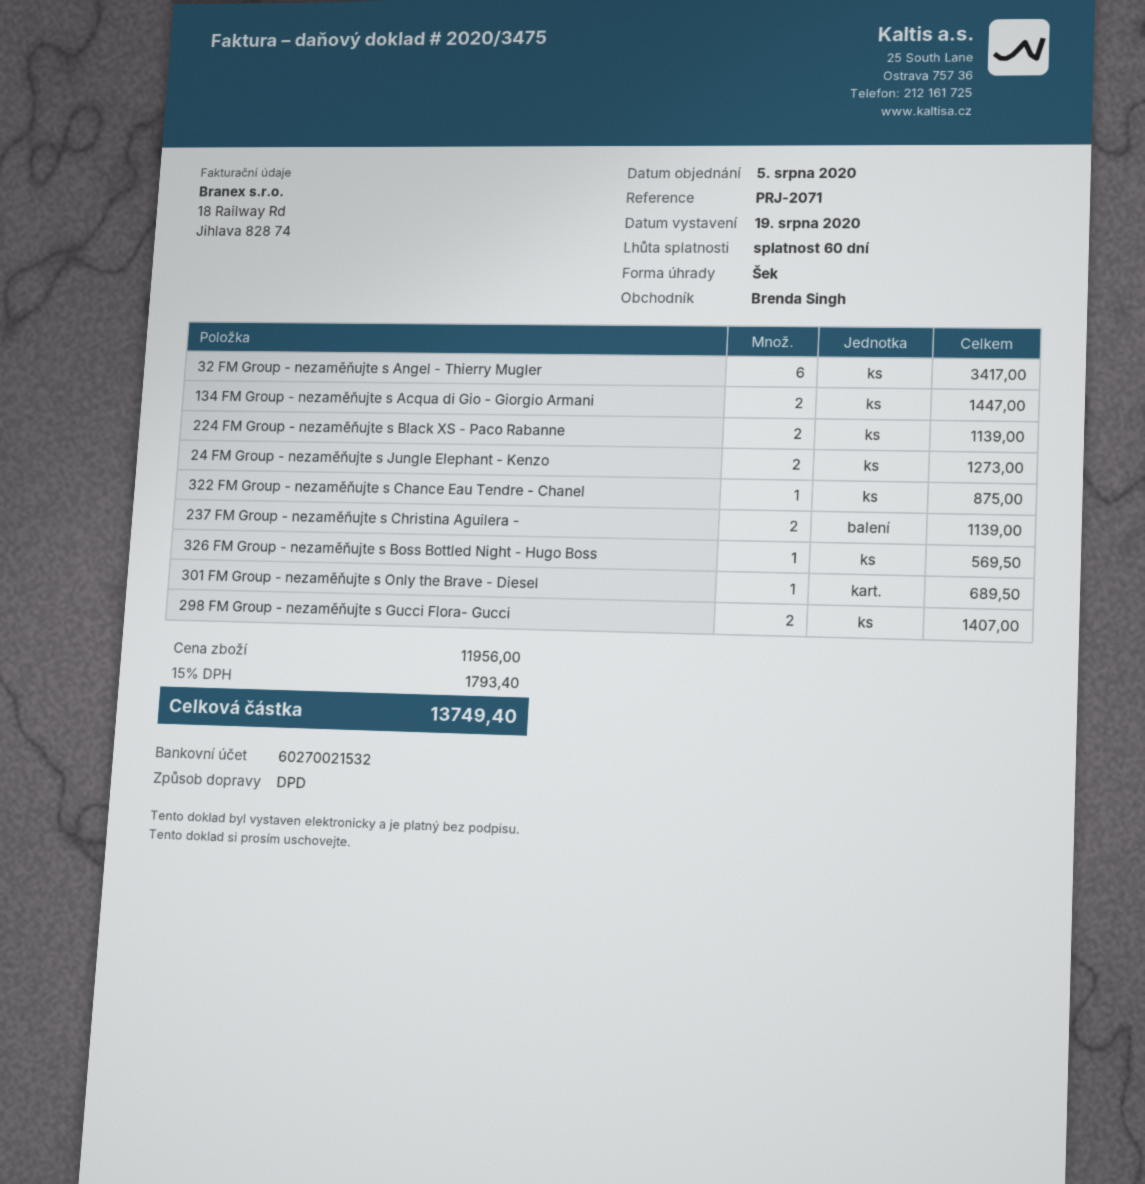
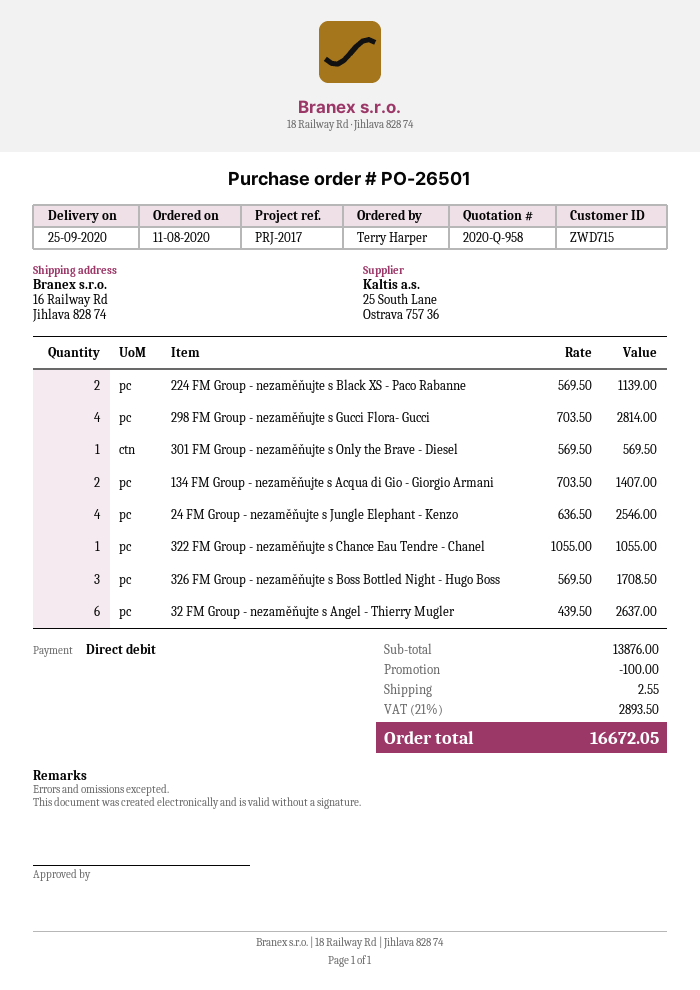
order date: 2020-08-05 -> 2020-08-11
reference: PRJ-2071 -> PRJ-2017
payment method: cheque -> direct debit
32 FM Group - nezaměňujte s Angel - Thierry Mugler: 6 for 3417.00 -> 6 for 2637.00
134 FM Group - nezaměňujte s Acqua di Gio - Giorgio Armani: 2 for 1447.00 -> 2 for 1407.00
24 FM Group - nezaměňujte s Jungle Elephant - Kenzo: 2 for 1273.00 -> 4 for 2546.00
322 FM Group - nezaměňujte s Chance Eau Tendre - Chanel: 1 for 875.00 -> 1 for 1055.00
237 FM Group - nezaměňujte s Christina Aguilera -: 2 for 1139.00 -> none
326 FM Group - nezaměňujte s Boss Bottled Night - Hugo Boss: 1 for 569.50 -> 3 for 1708.50
301 FM Group - nezaměňujte s Only the Brave - Diesel: 1 for 689.50 -> 1 for 569.50
298 FM Group - nezaměňujte s Gucci Flora- Gucci: 2 for 1407.00 -> 4 for 2814.00
subtotal: 11956.00 -> 13876.00
discount: none -> 100.00
shipping: none -> 2.55
tax: 15% = 1793.40 -> 21% = 2893.50
total: 13749.40 -> 16672.05

